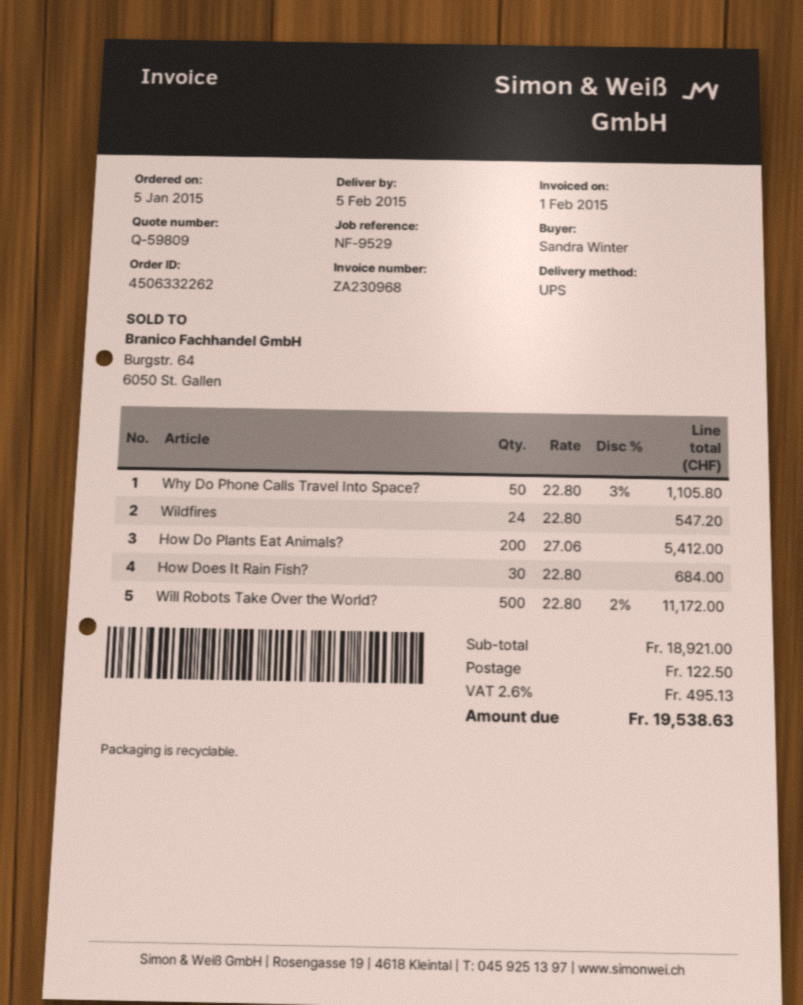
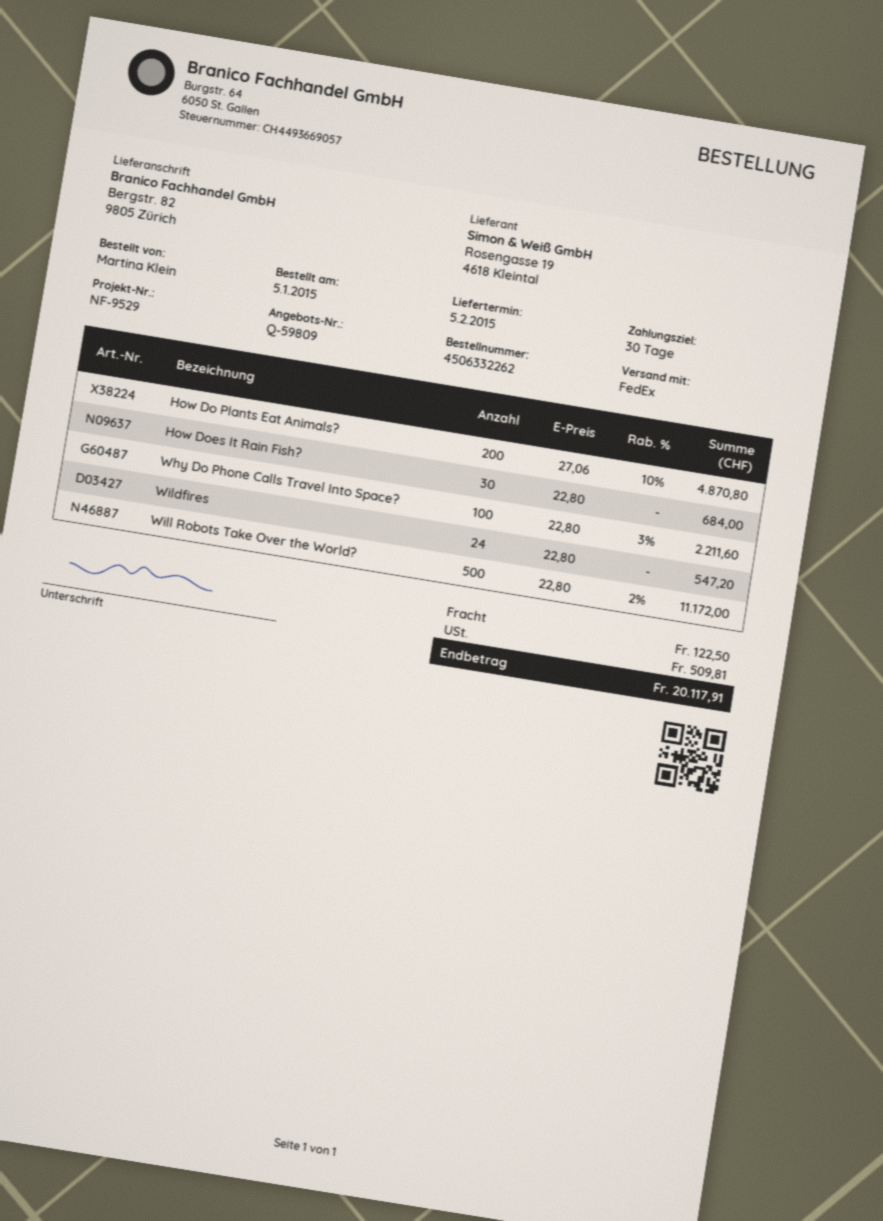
ordered by: Sandra Winter -> Martina Klein
shipping method: UPS -> FedEx
Why Do Phone Calls Travel Into Space?: 50 x 22.80 - 3% = 1105.80 -> 100 x 22.80 - 3% = 2211.60
How Do Plants Eat Animals?: 200 x 27.06 = 5412.00 -> 200 x 27.06 - 10% = 4870.80
tax: 495.13 -> 509.81
total: 19538.63 -> 20117.91

